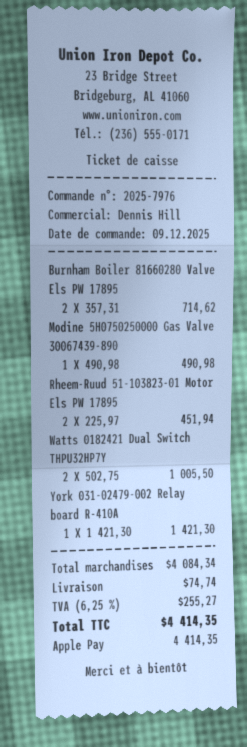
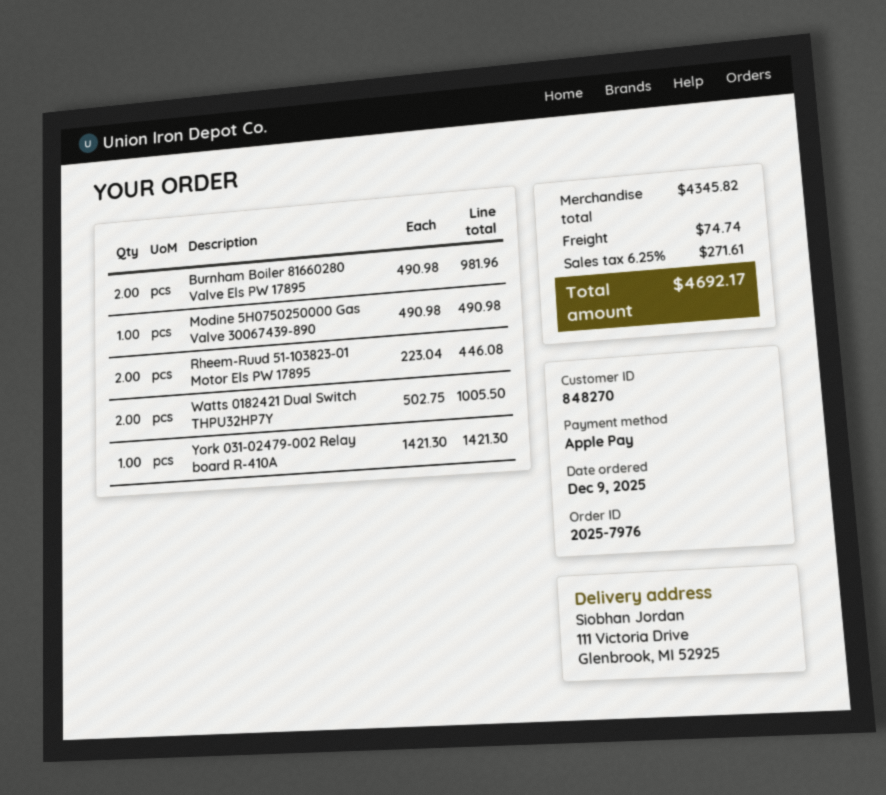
Burnham Boiler 81660280 Valve Els PW 17895: 2 x 357.31 = 714.62 -> 2 x 490.98 = 981.96
Rheem-Ruud 51-103823-01 Motor Els PW 17895: 2 x 225.97 = 451.94 -> 2 x 223.04 = 446.08
subtotal: 4084.34 -> 4345.82
tax: 6.25% = 255.27 -> 6.25% = 271.61
total: 4414.35 -> 4692.17

